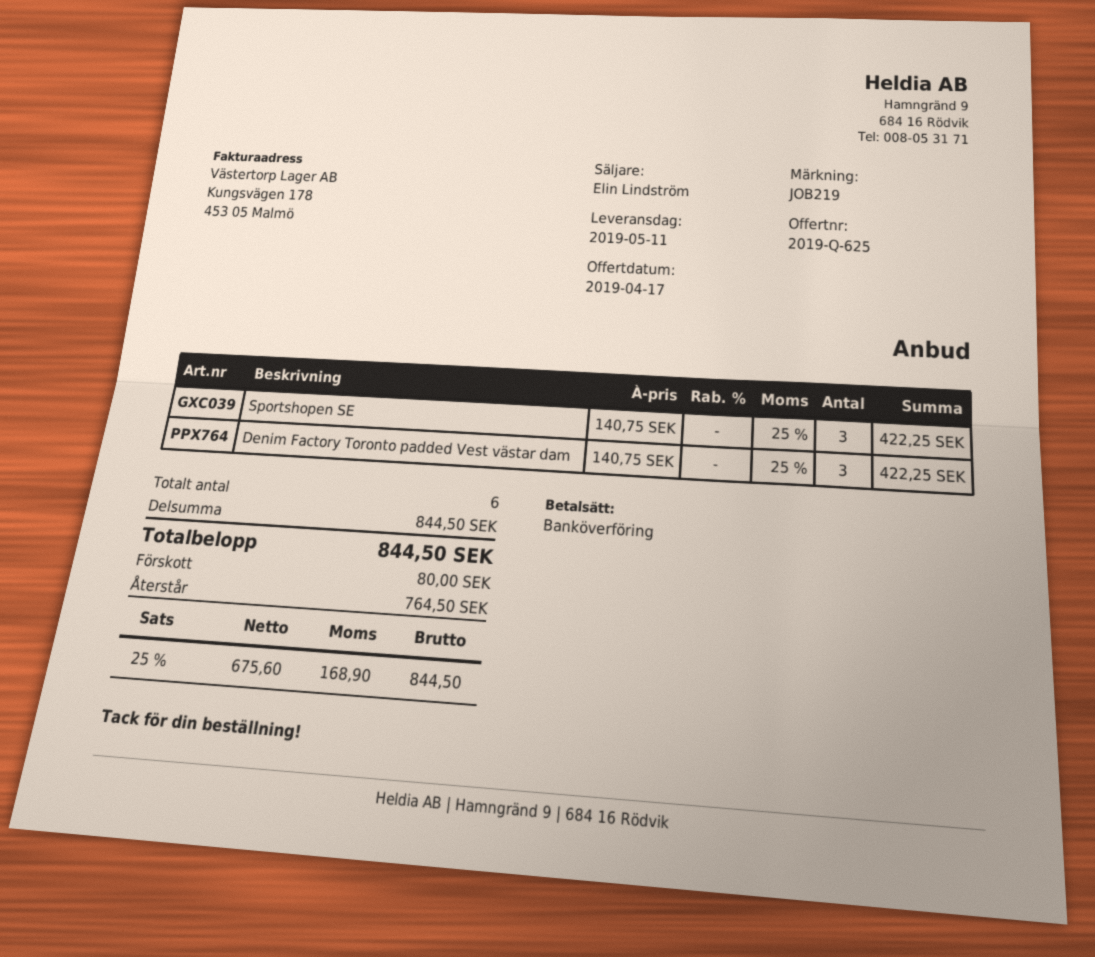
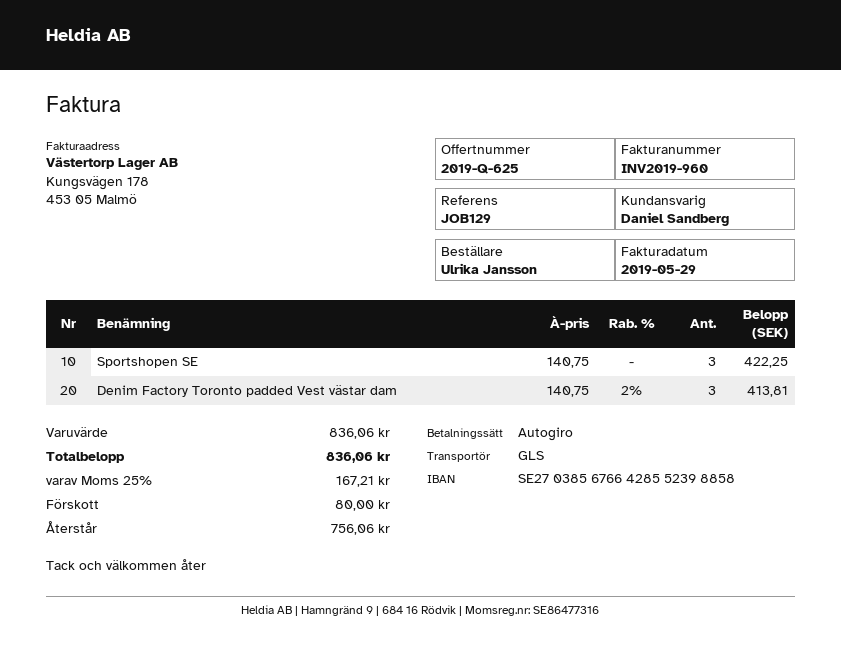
reference: JOB219 -> JOB129
sales rep: Elin Lindström -> Daniel Sandberg
payment method: bank transfer -> direct debit
Denim Factory Toronto padded Vest västar dam: 3 x 140.75 = 422.25 -> 3 x 140.75 - 2% = 413.81
subtotal: 844.50 -> 836.06
tax: 25% = 168.90 -> 25% = 167.21
total: 844.50 -> 836.06
balance: 764.50 -> 756.06

